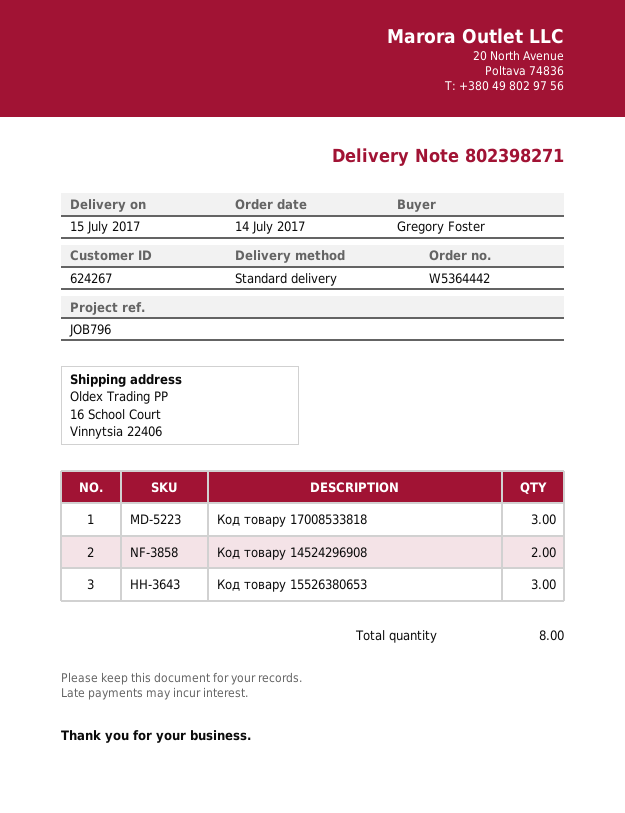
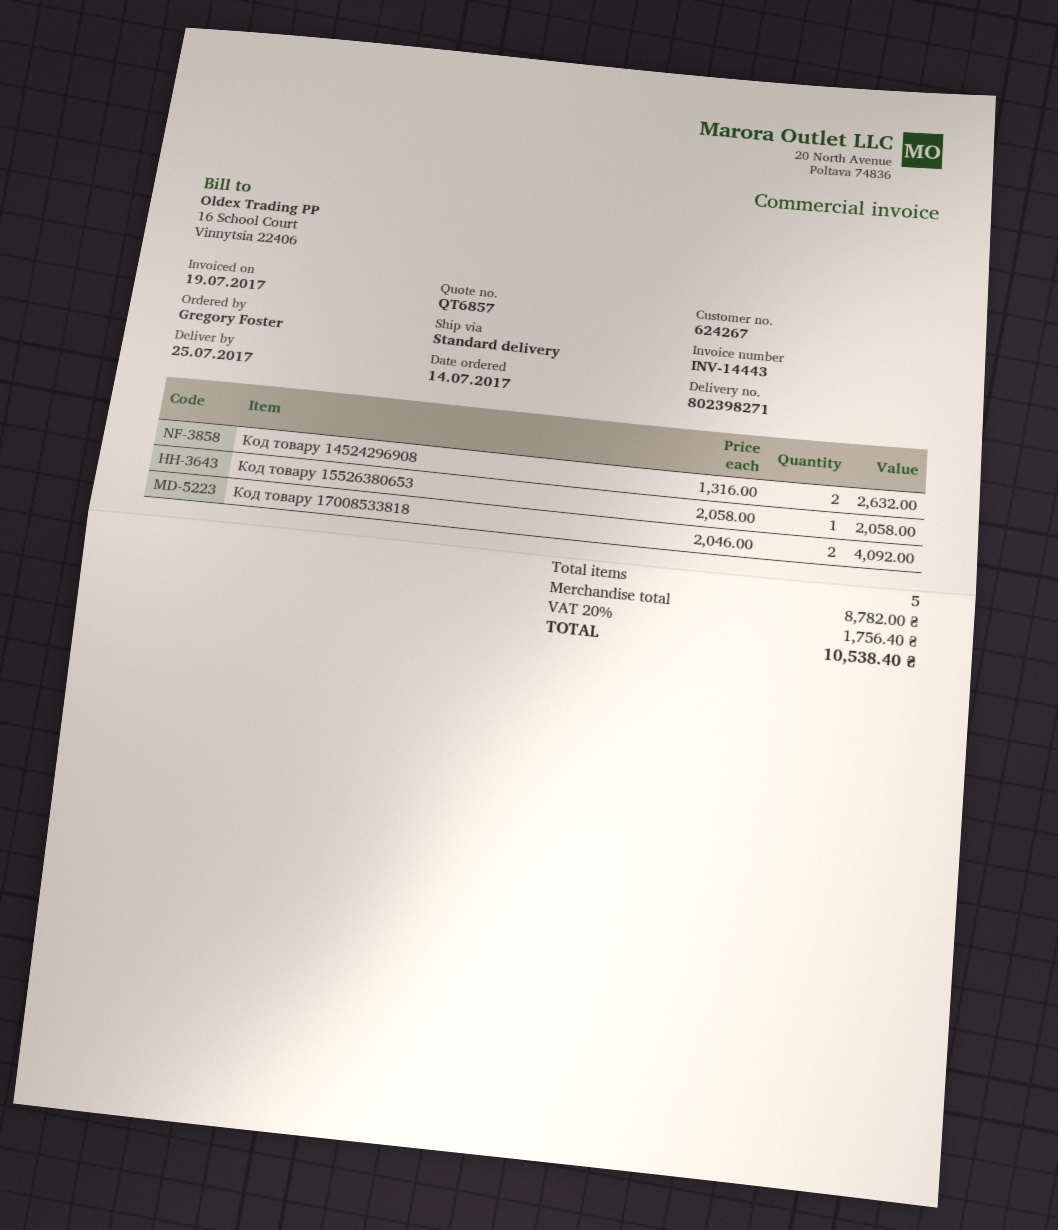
delivery date: 2017-07-15 -> 2017-07-25
Код товару 17008533818: 3 -> 2
Код товару 15526380653: 3 -> 1
total quantity: 8 -> 5

